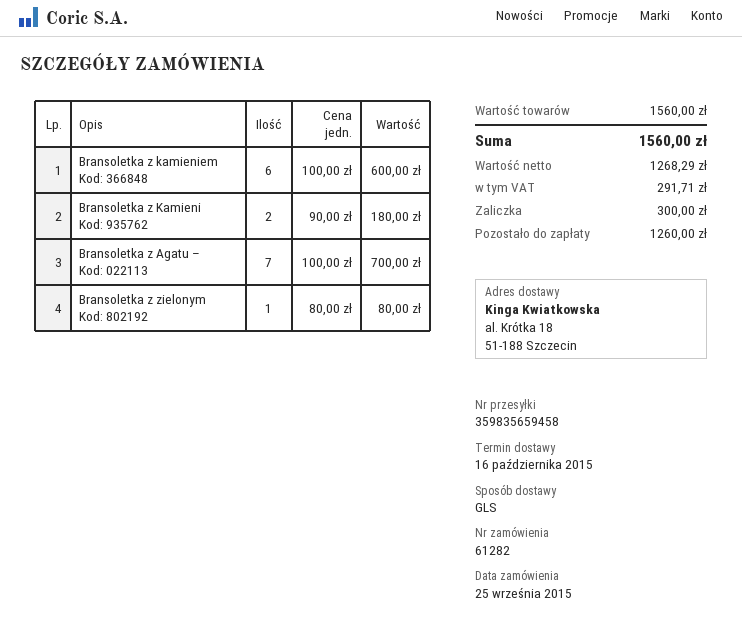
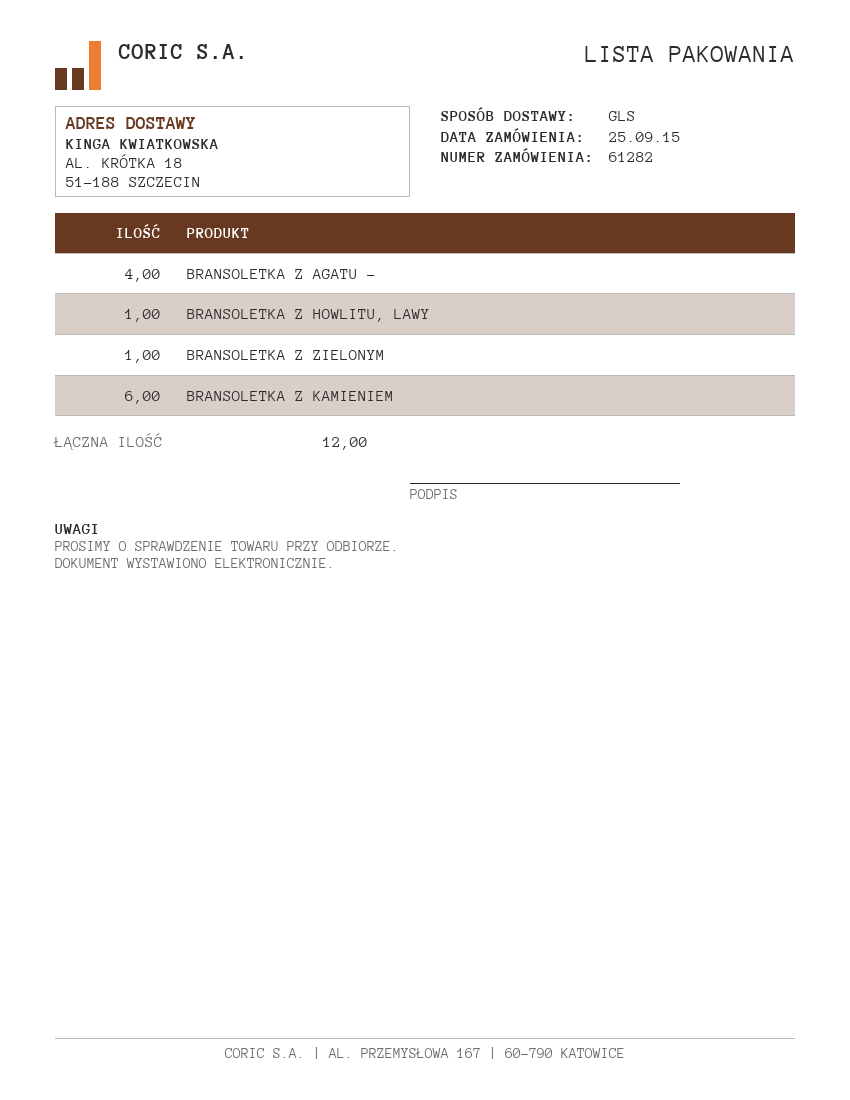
Bransoletka z Kamieni: 2 -> none
Bransoletka z Agatu –: 7 -> 4
BRANSOLETKA Z HOWLITU, LAWY: none -> 1

